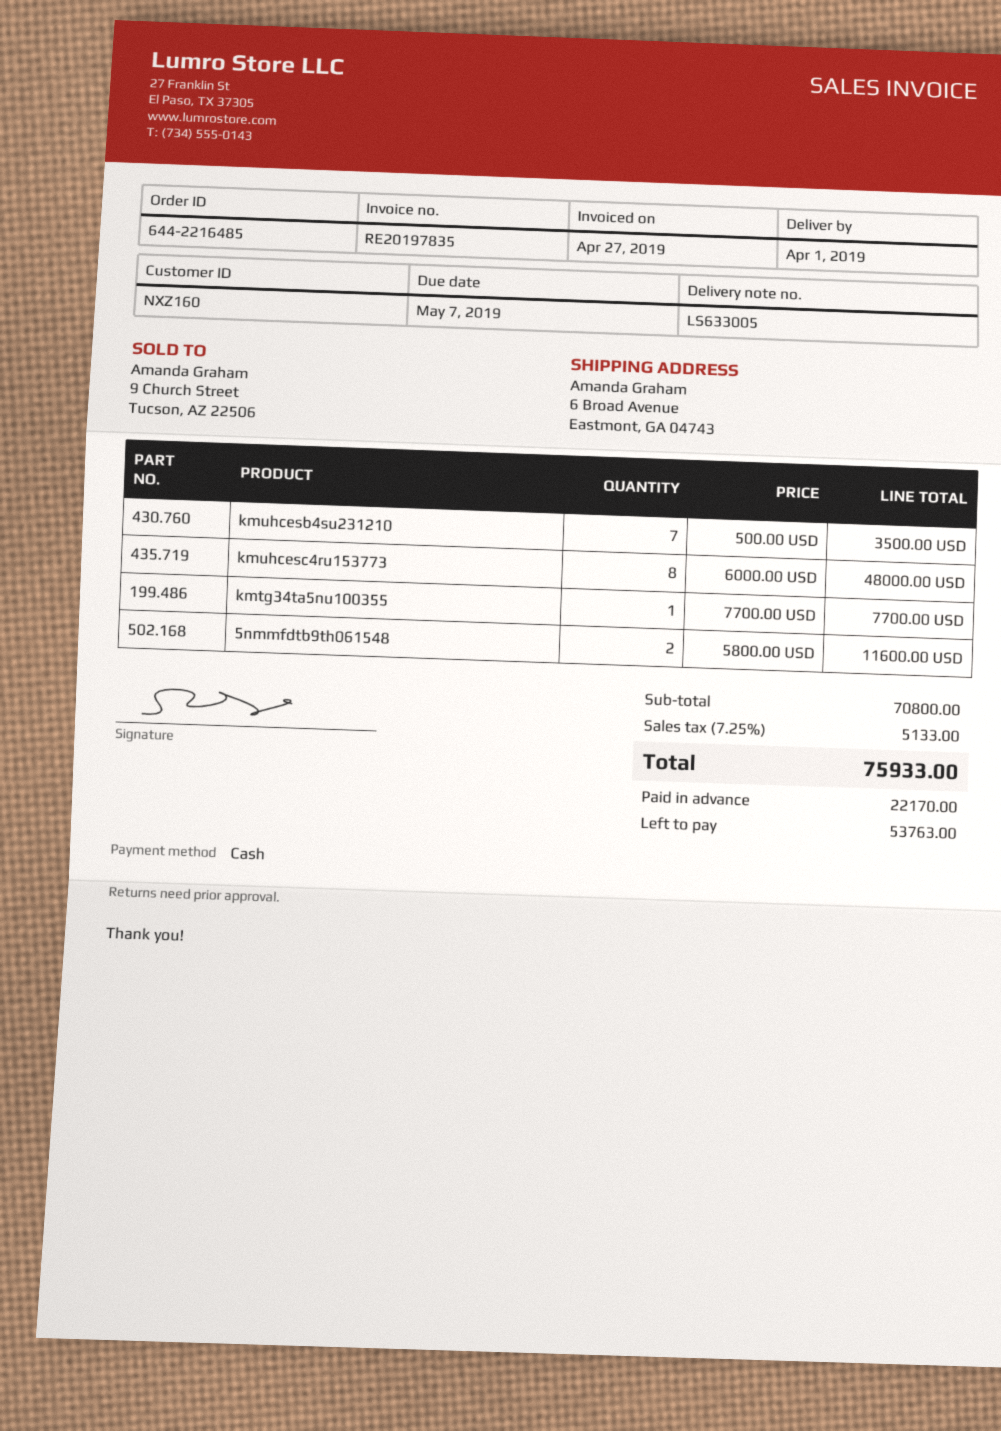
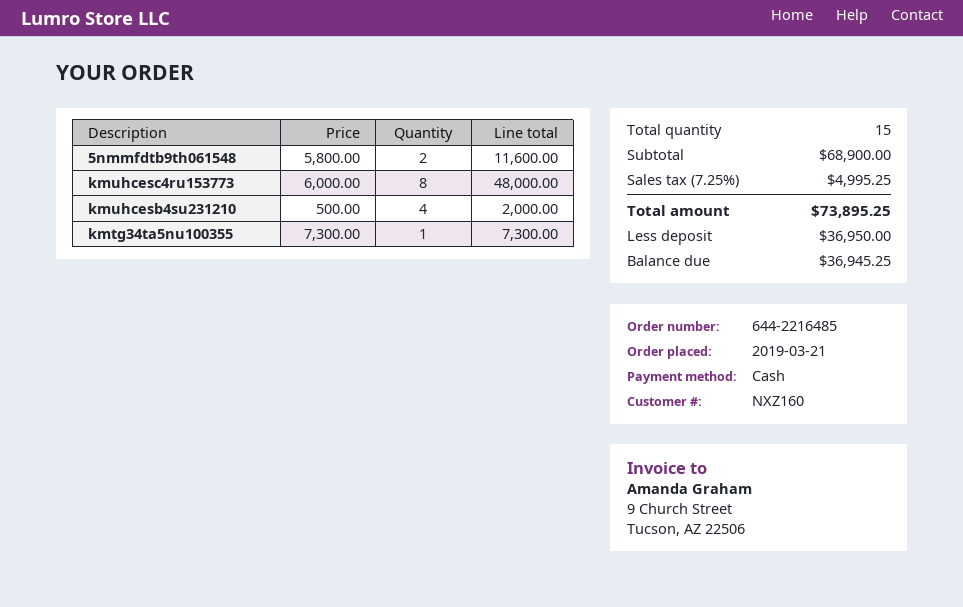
kmuhcesb4su231210: 7 x 500.00 = 3500.00 -> 4 x 500.00 = 2000.00
kmtg34ta5nu100355: 1 x 7700.00 = 7700.00 -> 1 x 7300.00 = 7300.00
subtotal: 70800.00 -> 68900.00
tax: 7.25% = 5133.00 -> 7.25% = 4995.25
total: 75933.00 -> 73895.25
deposit: 22170.00 -> 36950.00
balance: 53763.00 -> 36945.25

